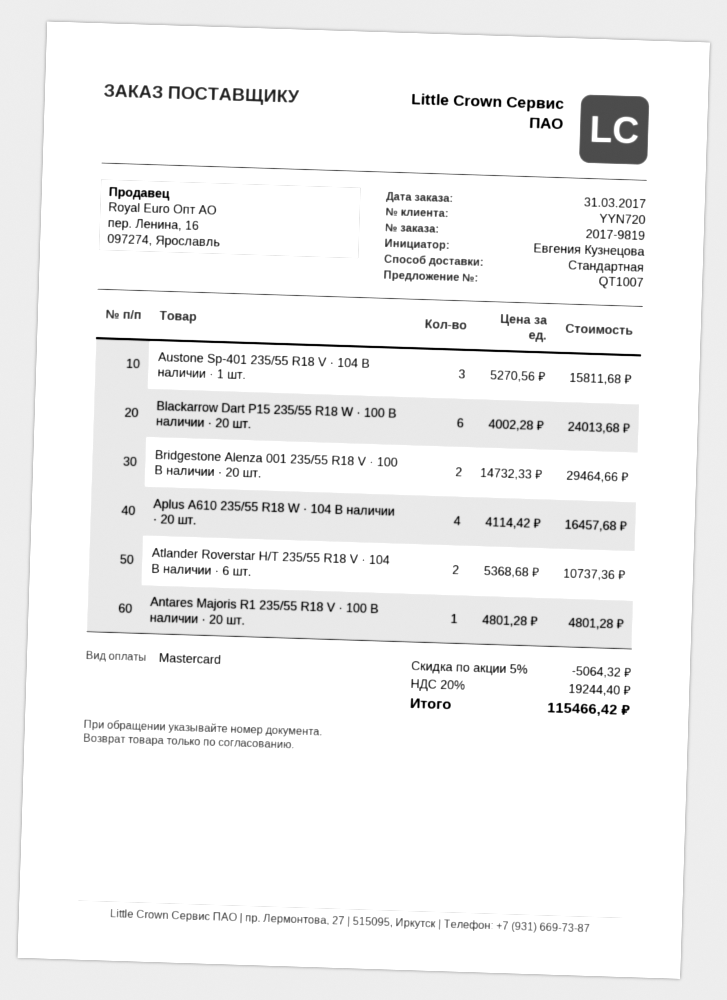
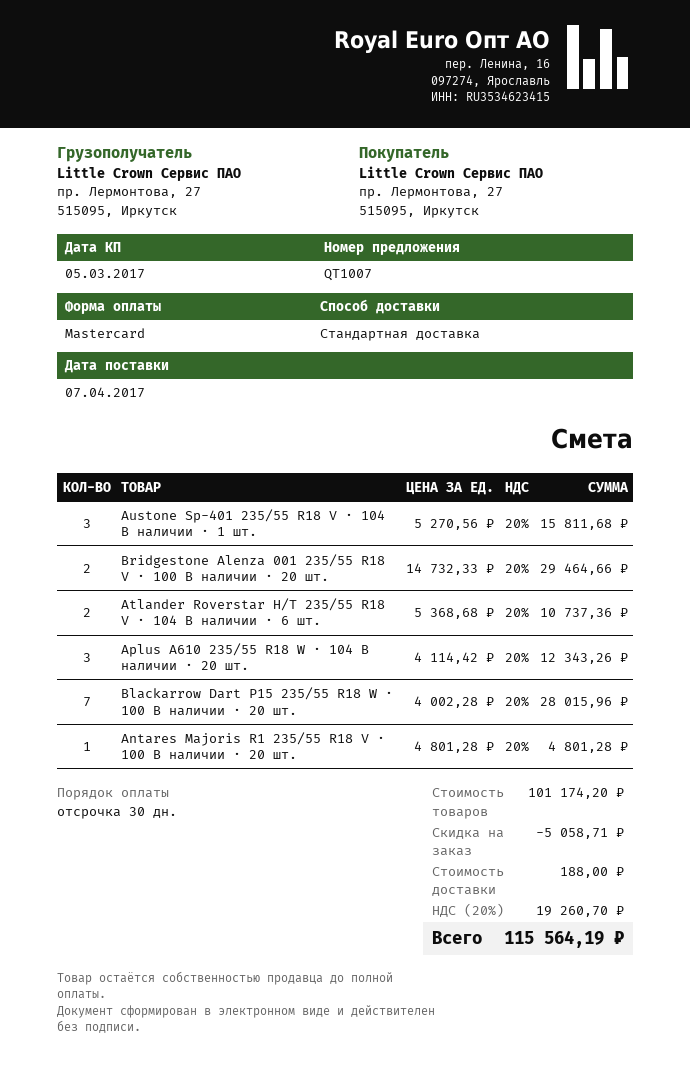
Blackarrow Dart P15 235/55 R18 W · 100 В наличии · 20 шт.: 6 x 4002.28 = 24013.68 -> 7 x 4002.28 = 28015.96
Aplus A610 235/55 R18 W · 104 В наличии · 20 шт.: 4 x 4114.42 = 16457.68 -> 3 x 4114.42 = 12343.26
discount: 5064.32 -> 5058.71
shipping: none -> 188.00
tax: 20% = 19244.40 -> 20% = 19260.70
total: 115466.42 -> 115564.19

